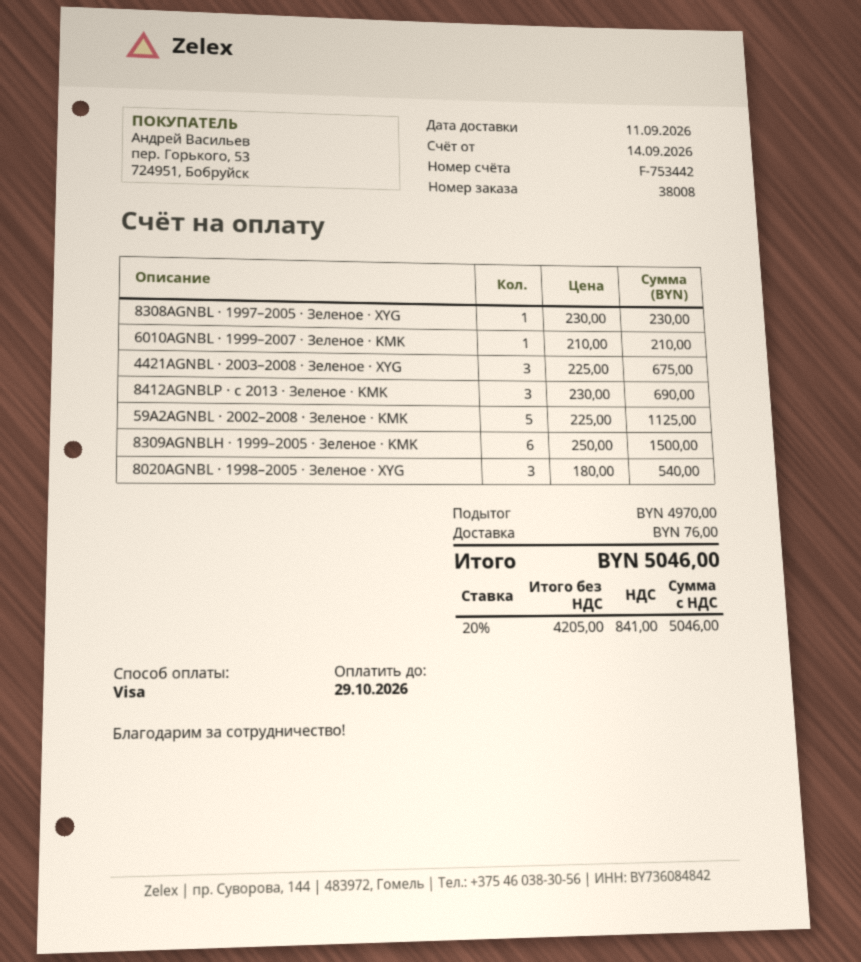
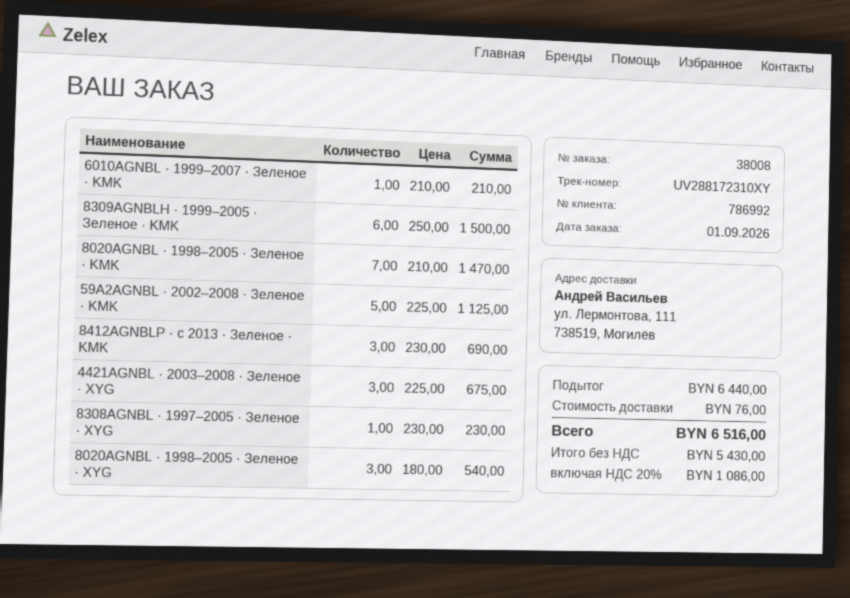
8020AGNBL · 1998–2005 · Зеленое · KMK: none -> 7 x 210.00 = 1470.00
subtotal: 4970.00 -> 6440.00
net: 4205.00 -> 5430.00
tax: 20% = 841.00 -> 20% = 1086.00
total: 5046.00 -> 6516.00

